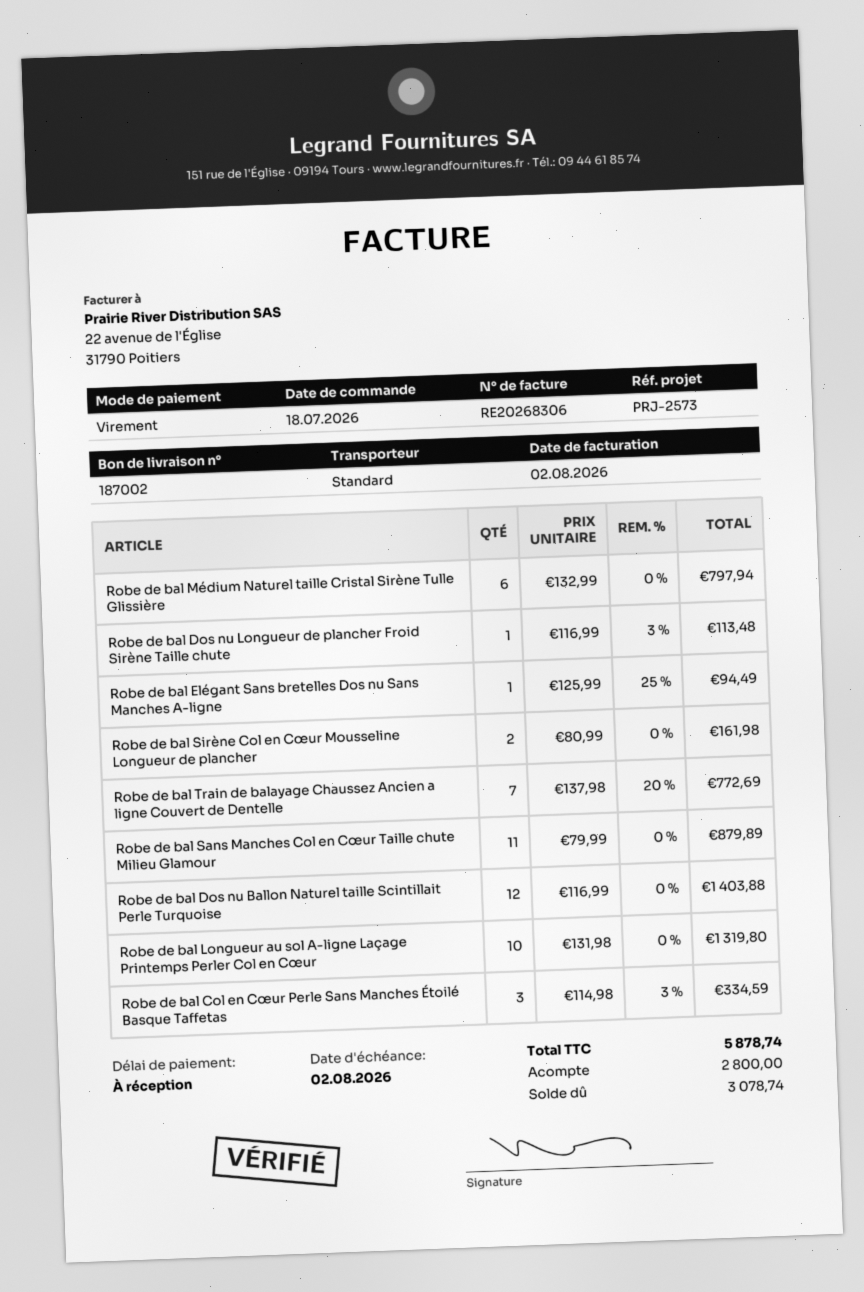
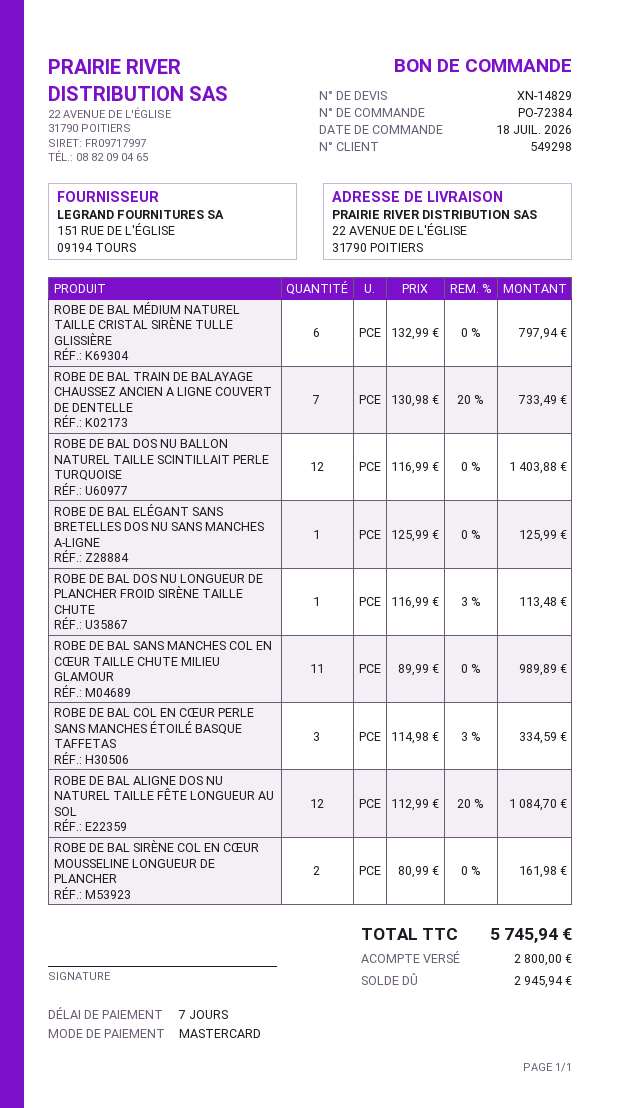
payment terms: on receipt -> 7 days
payment method: bank transfer -> Mastercard
Robe de bal Elégant Sans bretelles Dos nu Sans Manches A-ligne: 1 x 125.99 - 25% = 94.49 -> 1 x 125.99 = 125.99
Robe de bal Train de balayage Chaussez Ancien a ligne Couvert de Dentelle: 7 x 137.98 - 20% = 772.69 -> 7 x 130.98 - 20% = 733.49
Robe de bal Sans Manches Col en Cœur Taille chute Milieu Glamour: 11 x 79.99 = 879.89 -> 11 x 89.99 = 989.89
Robe de bal Longueur au sol A-ligne Laçage Printemps Perler Col en Cœur: 10 x 131.98 = 1319.80 -> none
ROBE DE BAL ALIGNE DOS NU NATUREL TAILLE FÊTE LONGUEUR AU SOL: none -> 12 x 112.99 - 20% = 1084.70
total: 5878.74 -> 5745.94
balance: 3078.74 -> 2945.94

